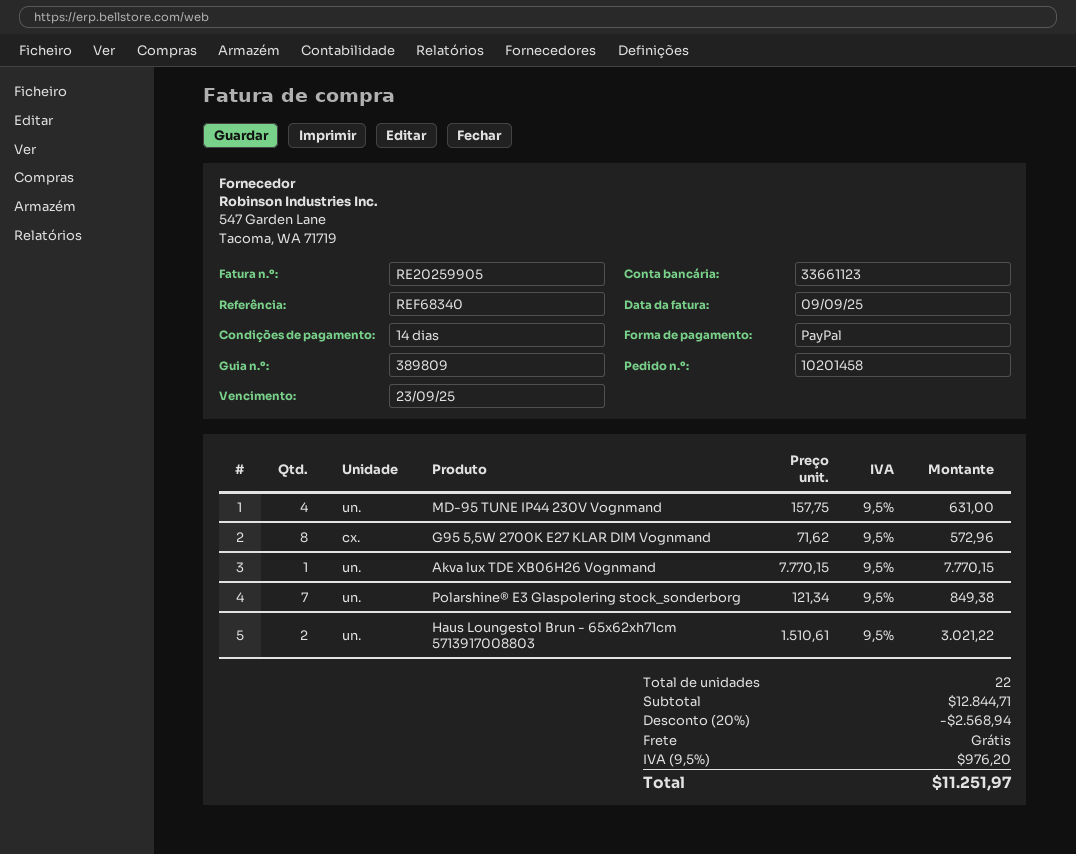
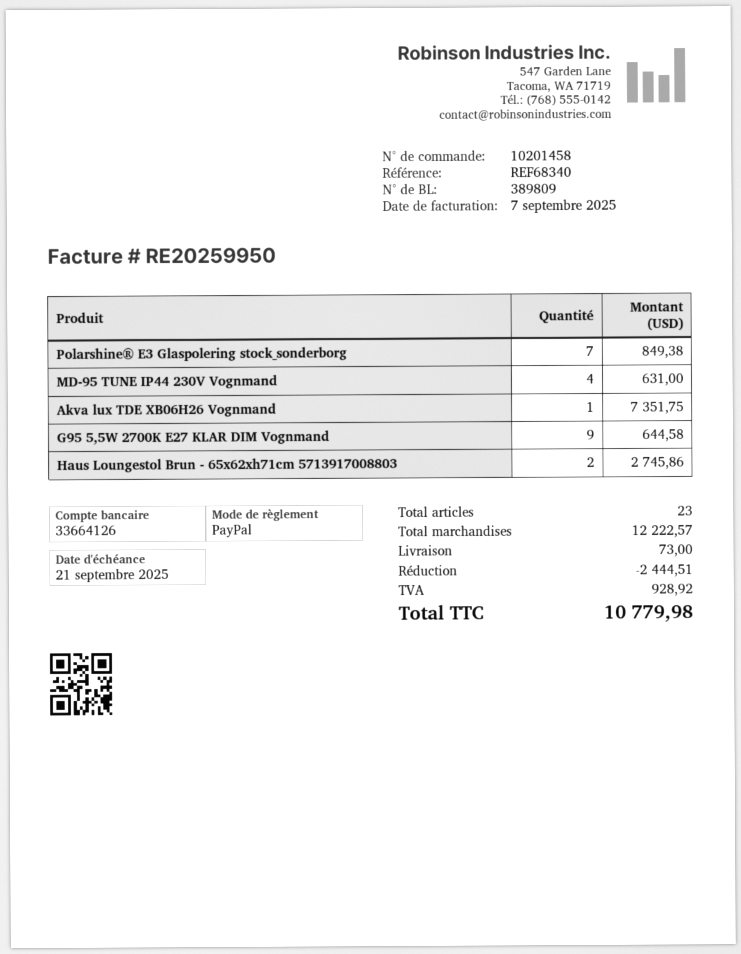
invoice number: RE20259905 -> RE20259950
invoice date: 2025-09-09 -> 2025-09-07
due date: 2025-09-23 -> 2025-09-21
bank account: 33661123 -> 33664126
G95 5,5W 2700K E27 KLAR DIM Vognmand: 8 for 572.96 -> 9 for 644.58
Akva lux TDE XB06H26 Vognmand: 1 for 7770.15 -> 1 for 7351.75
Haus Loungestol Brun - 65x62xh71cm 5713917008803: 2 for 3021.22 -> 2 for 2745.86
total quantity: 22 -> 23
subtotal: 12844.71 -> 12222.57
discount: 2568.94 -> 2444.51
shipping: 0.00 -> 73.00
tax: 976.20 -> 928.92
total: 11251.97 -> 10779.98

